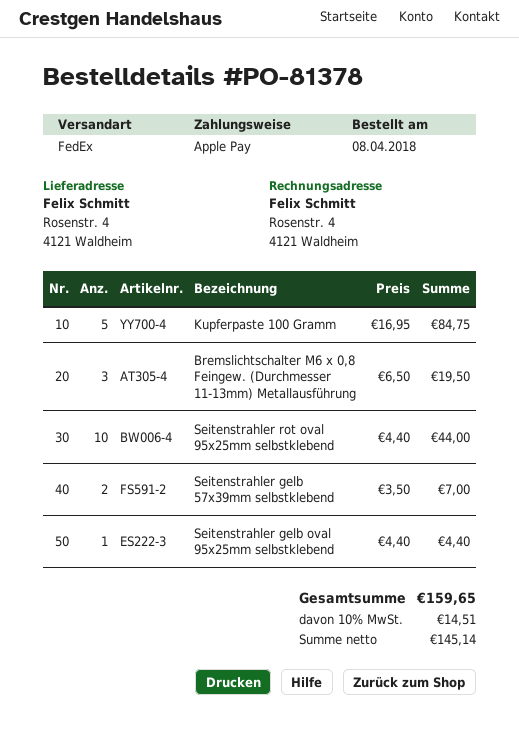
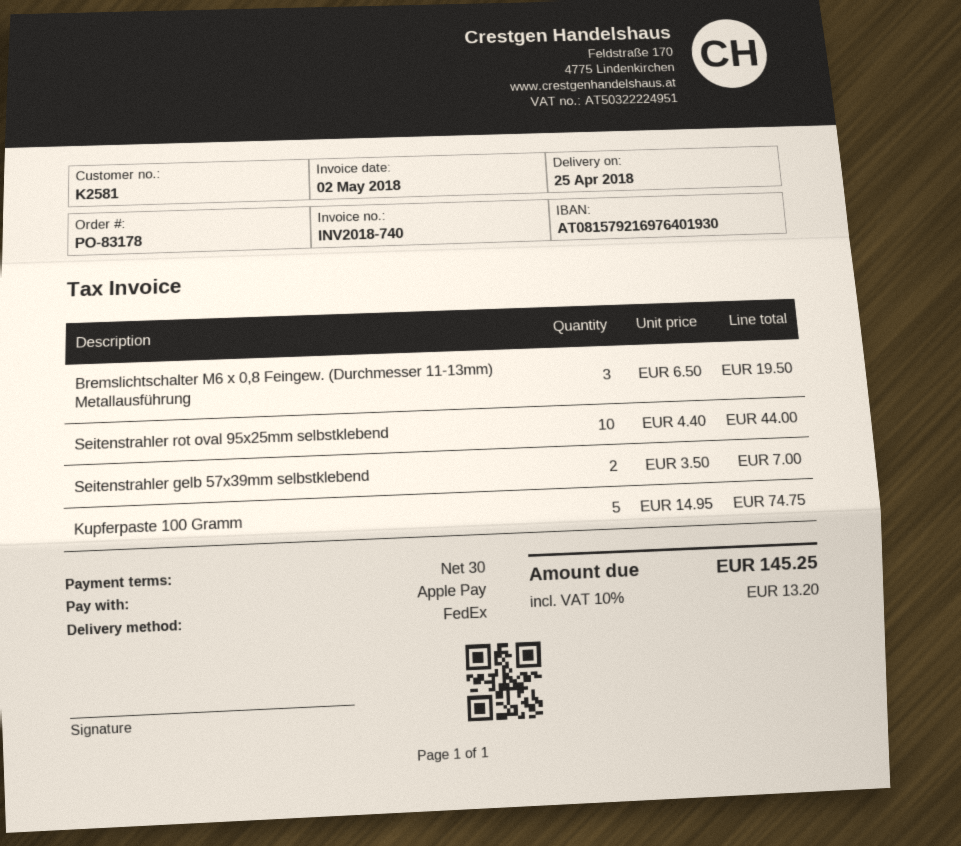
order number: PO-81378 -> PO-83178
Kupferpaste 100 Gramm: 5 x 16.95 = 84.75 -> 5 x 14.95 = 74.75
Seitenstrahler gelb oval 95x25mm selbstklebend: 1 x 4.40 = 4.40 -> none
tax: 10% = 14.51 -> 10% = 13.20
total: 159.65 -> 145.25

